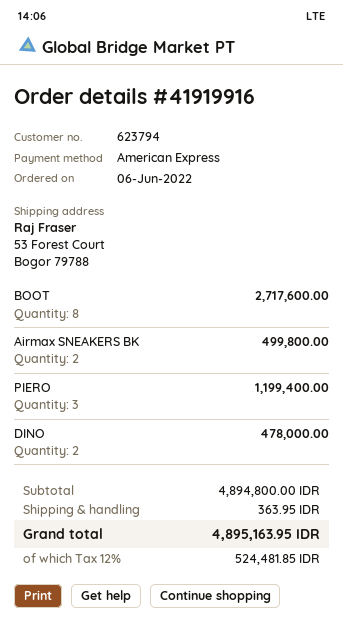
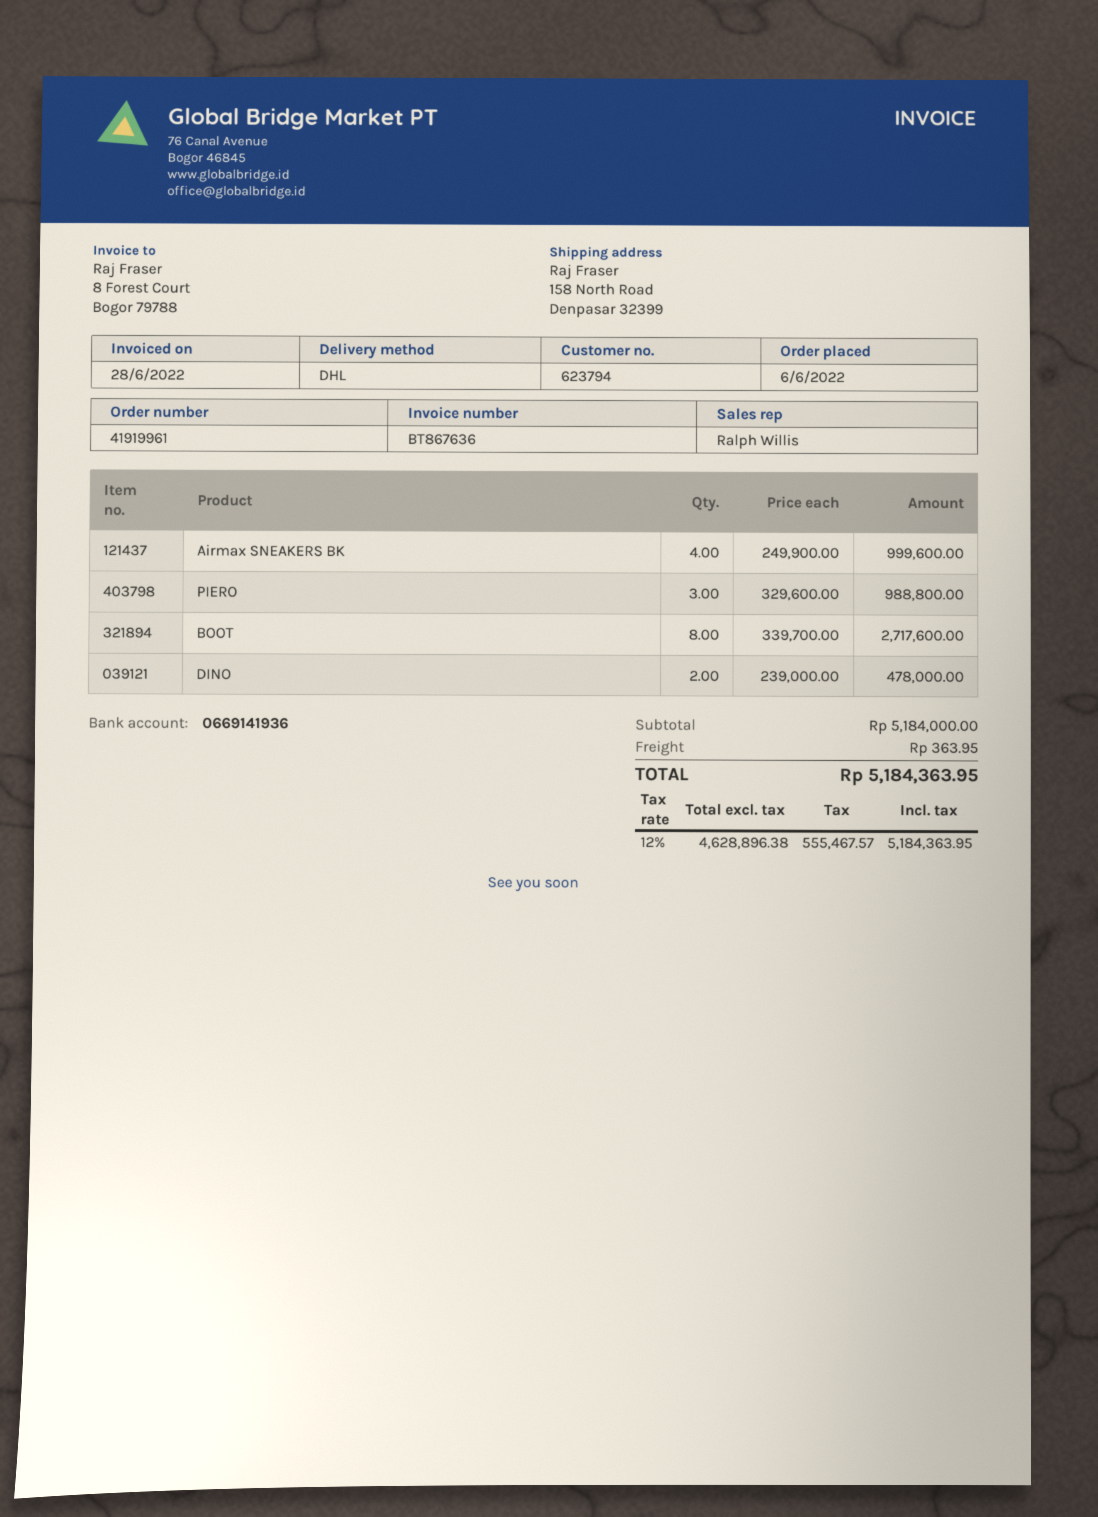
order number: 41919916 -> 41919961
ship to: 53 Forest Court, Bogor 79788 -> 158 North Road, Denpasar 32399
Airmax SNEAKERS BK: 2 for 499800.00 -> 4 for 999600.00
PIERO: 3 for 1199400.00 -> 3 for 988800.00
subtotal: 4894800.00 -> 5184000.00
tax: 12% = 524481.85 -> 12% = 555467.57
total: 4895163.95 -> 5184363.95

